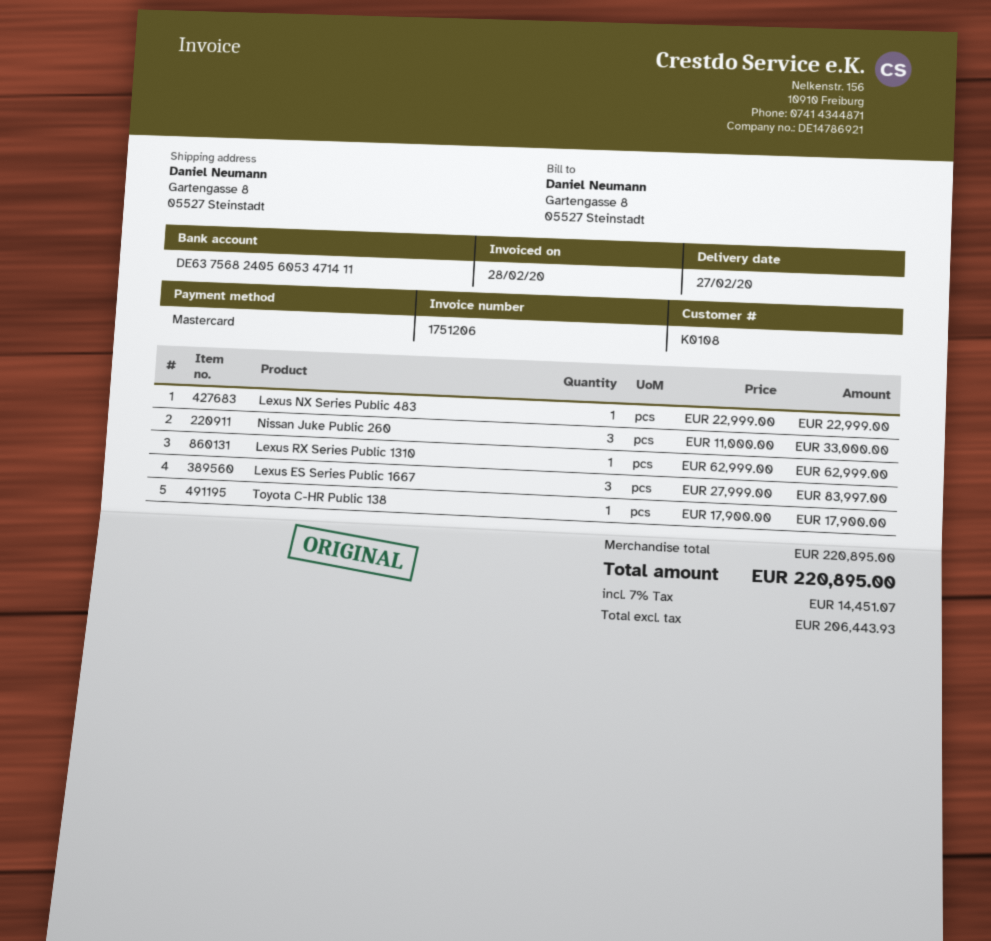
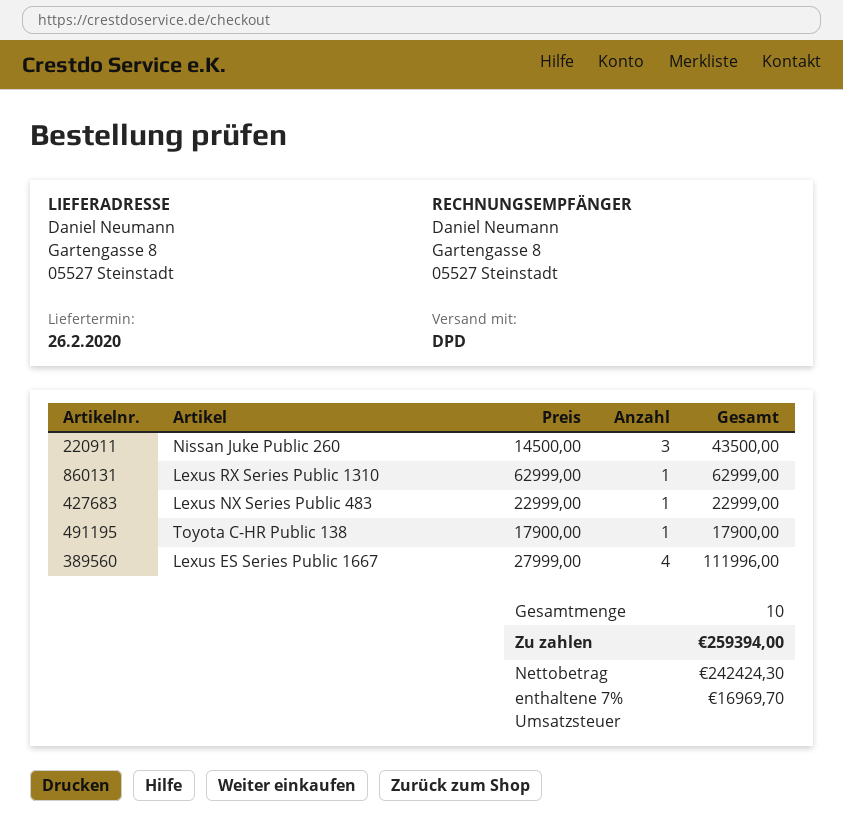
delivery date: 2020-02-27 -> 2020-02-26
Nissan Juke Public 260: 3 x 11000.00 = 33000.00 -> 3 x 14500.00 = 43500.00
Lexus ES Series Public 1667: 3 x 27999.00 = 83997.00 -> 4 x 27999.00 = 111996.00
net: 206443.93 -> 242424.30
tax: 7% = 14451.07 -> 7% = 16969.70
total: 220895.00 -> 259394.00

